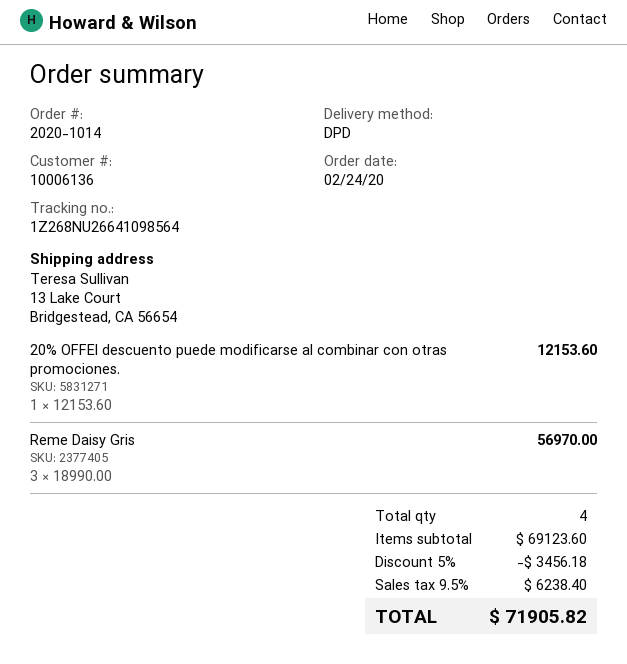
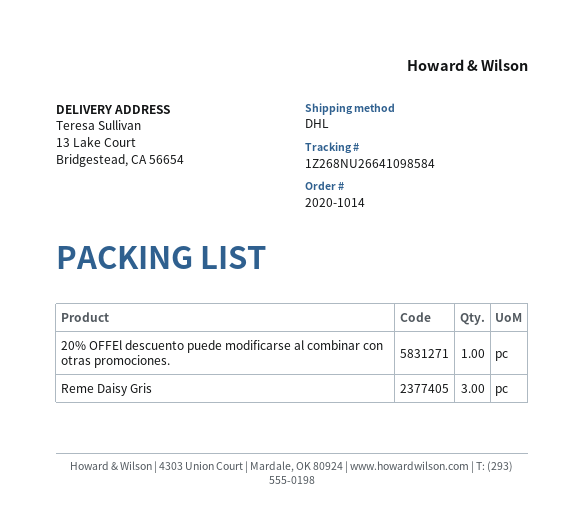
shipping method: DPD -> DHL
tracking number: 1Z268NU26641098564 -> 1Z268NU26641098584

